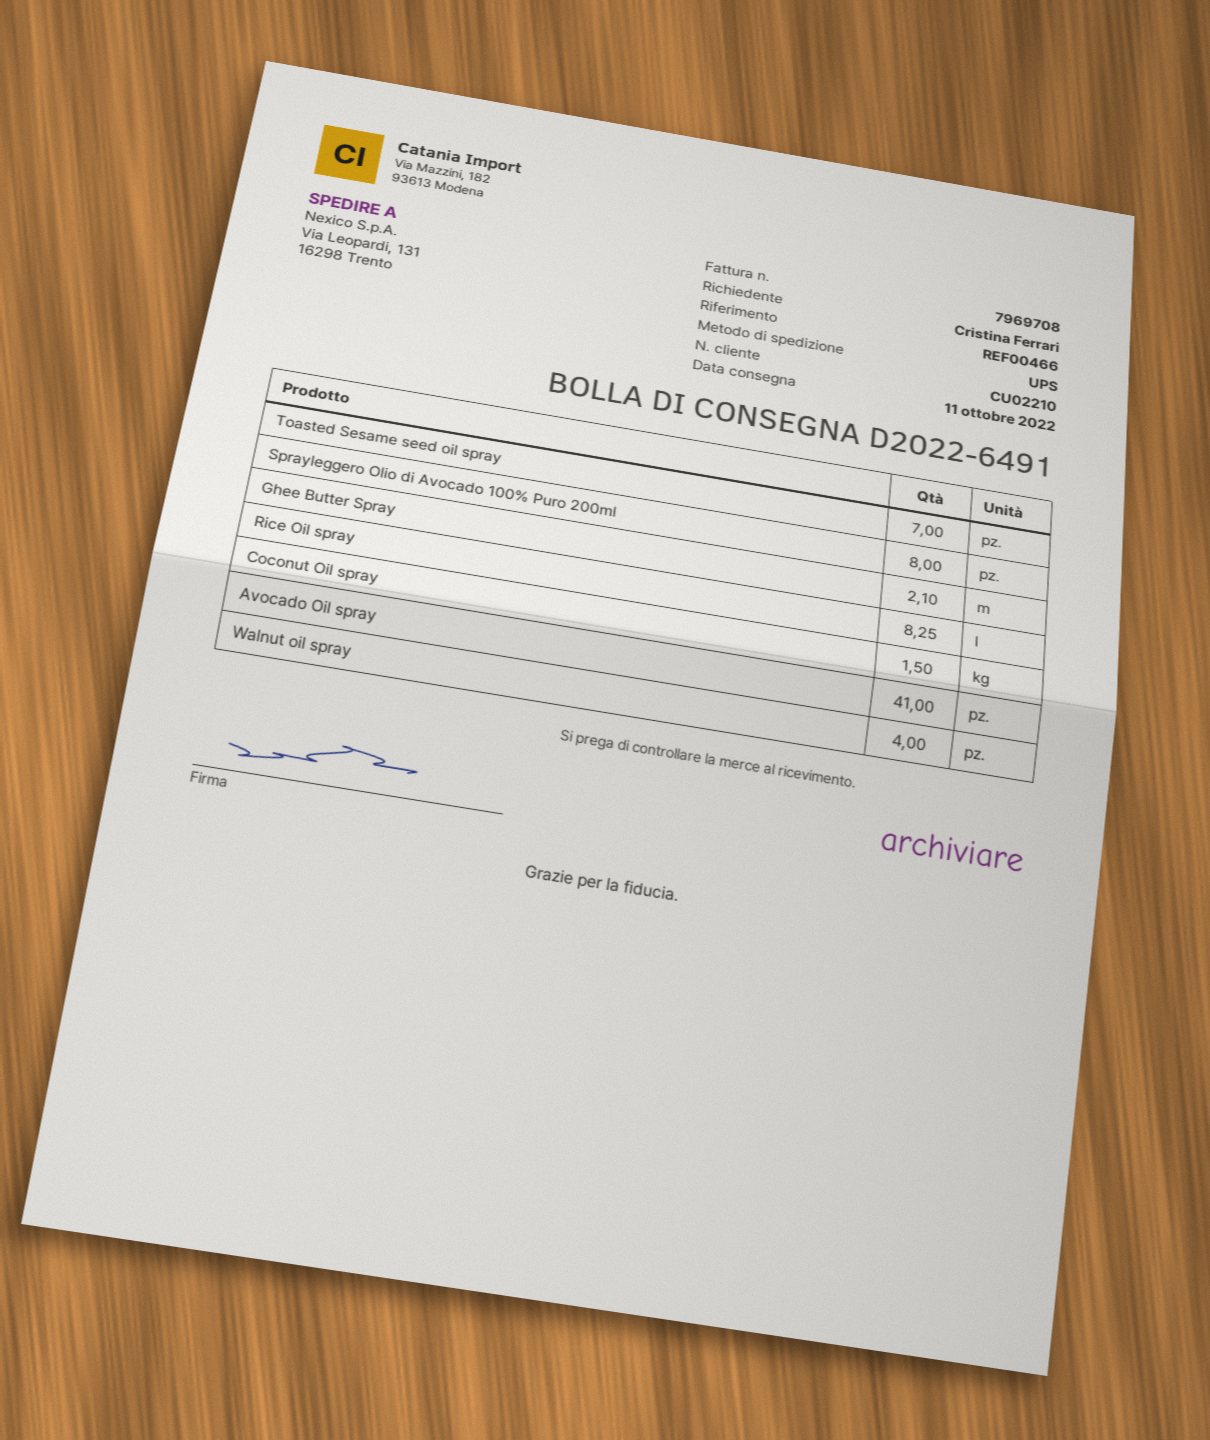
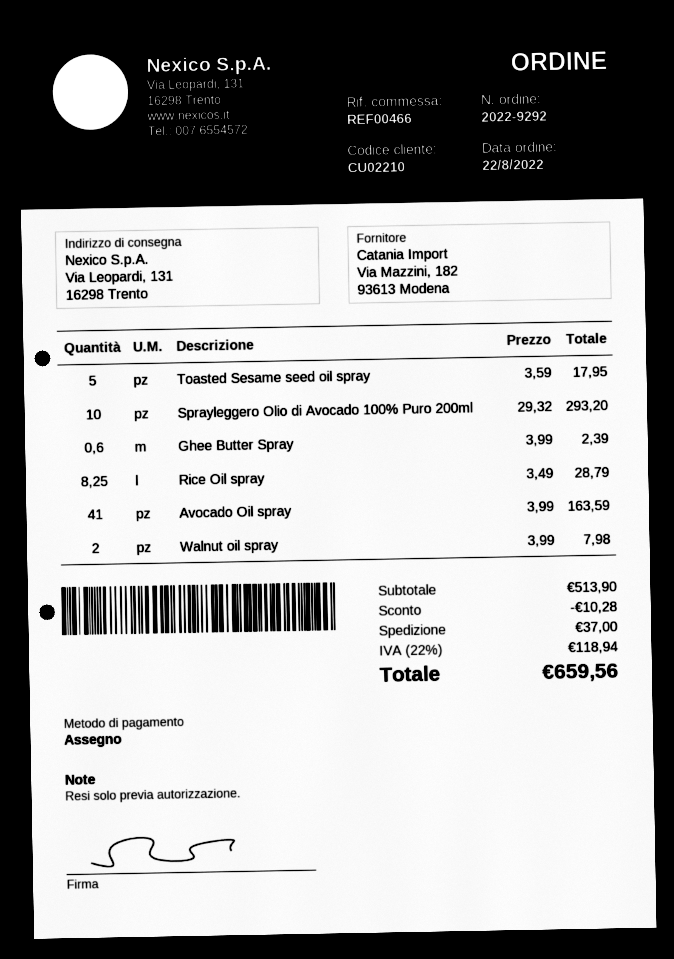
Toasted Sesame seed oil spray: 7 -> 5
Sprayleggero Olio di Avocado 100% Puro 200ml: 8 -> 10
Ghee Butter Spray: 2.1 -> 0.6
Coconut Oil spray: 1.5 -> none
Walnut oil spray: 4 -> 2

